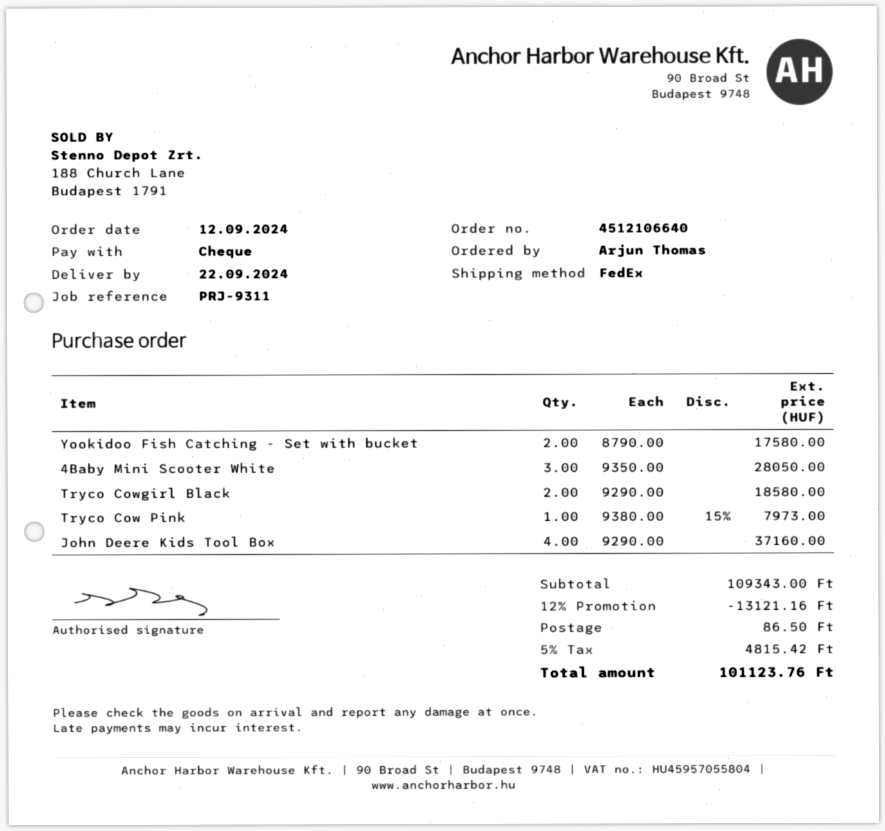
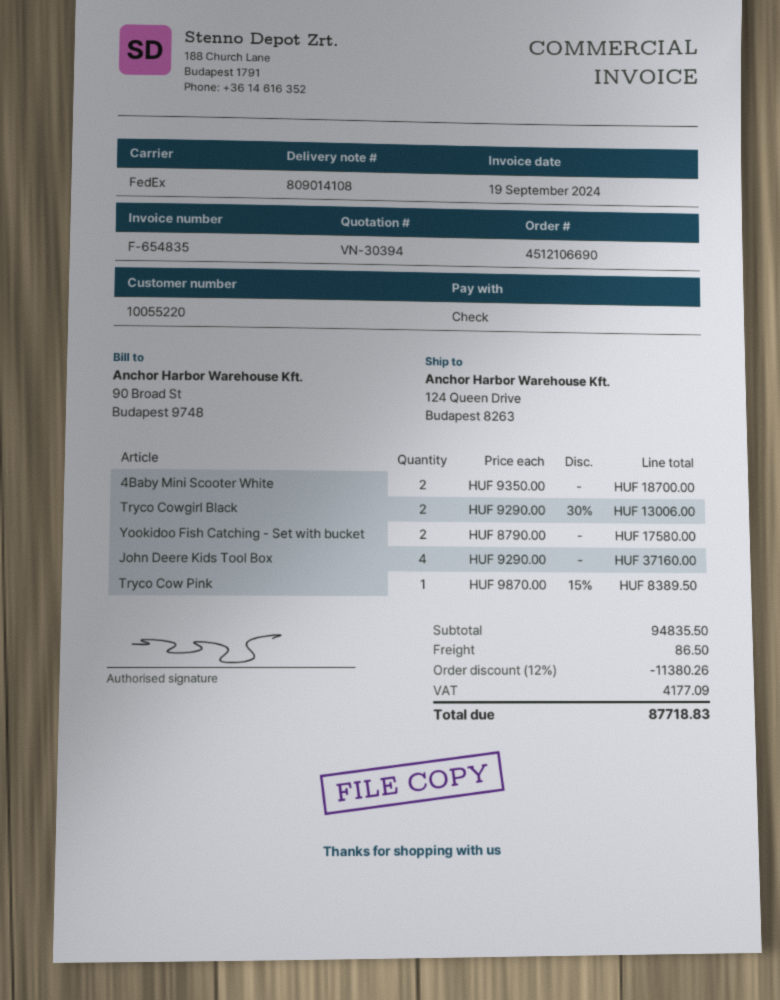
order number: 4512106640 -> 4512106690
4Baby Mini Scooter White: 3 x 9350.00 = 28050.00 -> 2 x 9350.00 = 18700.00
Tryco Cowgirl Black: 2 x 9290.00 = 18580.00 -> 2 x 9290.00 - 30% = 13006.00
Tryco Cow Pink: 1 x 9380.00 - 15% = 7973.00 -> 1 x 9870.00 - 15% = 8389.50
subtotal: 109343.00 -> 94835.50
discount: 12% = 13121.16 -> 12% = 11380.26
tax: 4815.42 -> 4177.09
total: 101123.76 -> 87718.83

